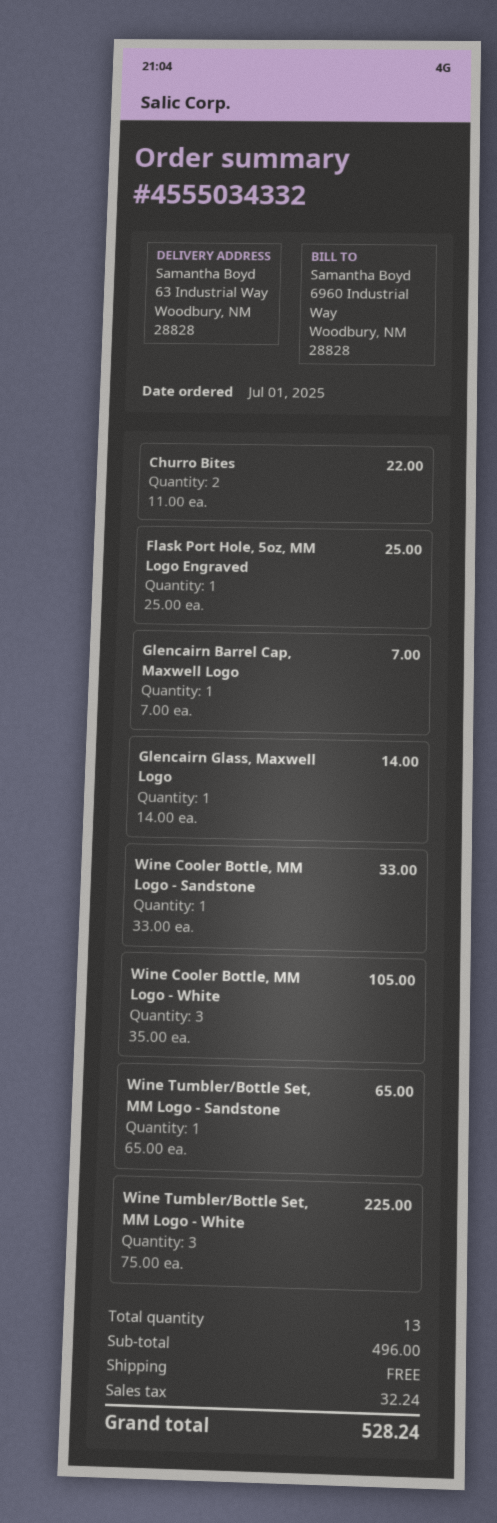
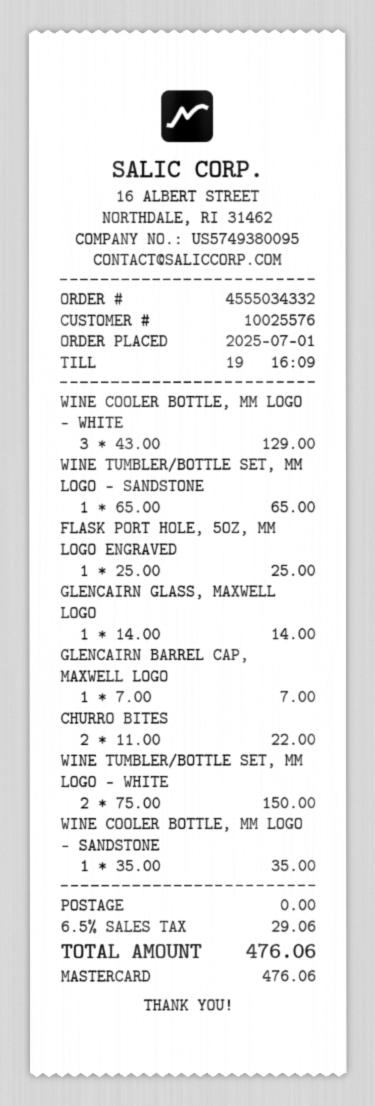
Wine Cooler Bottle, MM Logo - Sandstone: 1 x 33.00 = 33.00 -> 1 x 35.00 = 35.00
Wine Cooler Bottle, MM Logo - White: 3 x 35.00 = 105.00 -> 3 x 43.00 = 129.00
Wine Tumbler/Bottle Set, MM Logo - White: 3 x 75.00 = 225.00 -> 2 x 75.00 = 150.00
tax: 32.24 -> 29.06
total: 528.24 -> 476.06

